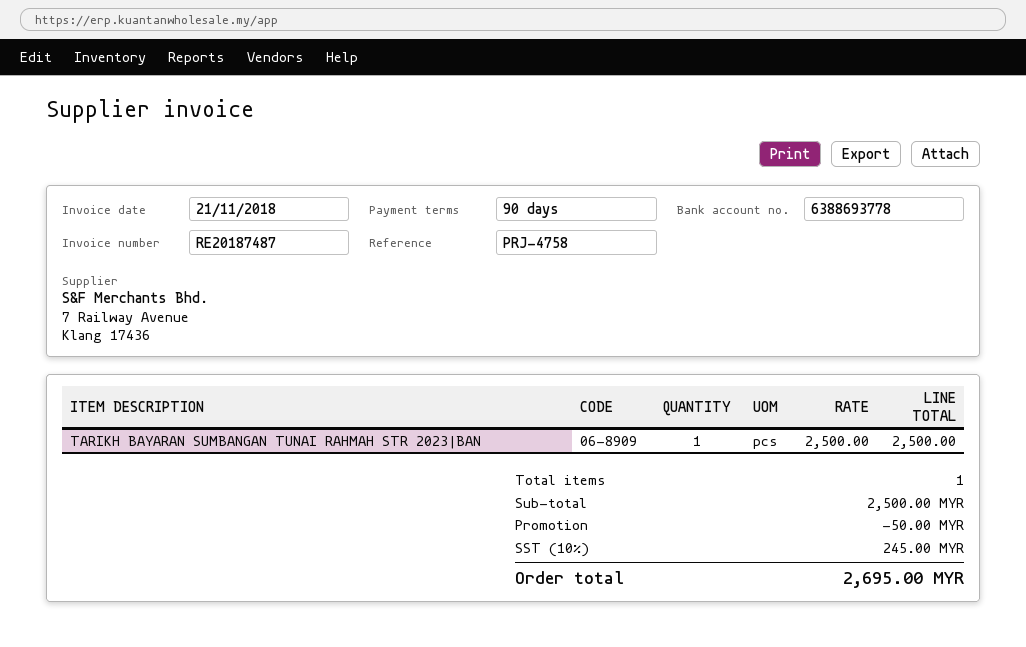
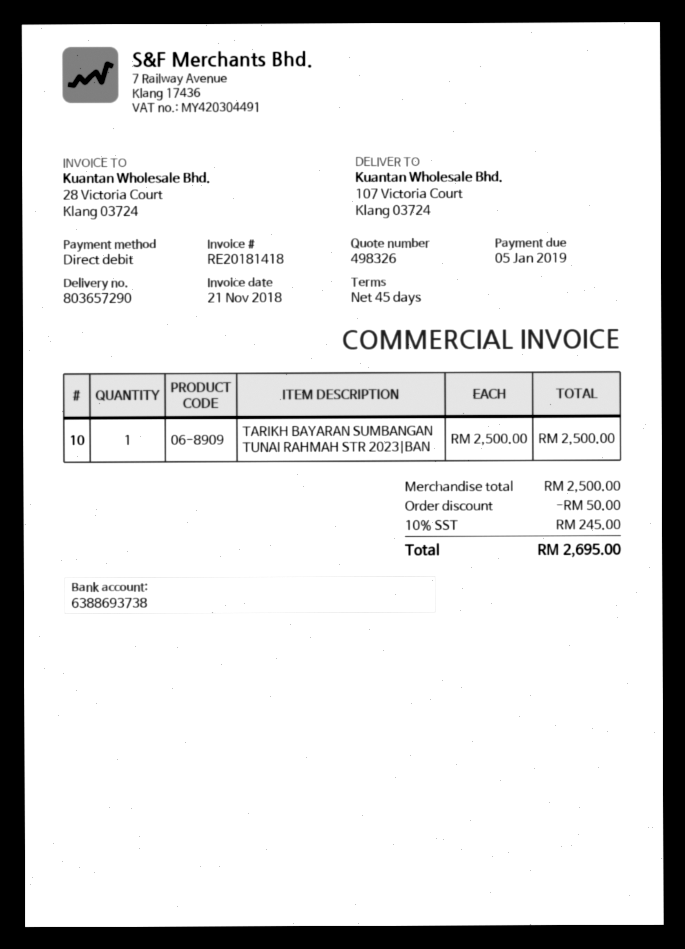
invoice number: RE20187487 -> RE20181418
payment terms: 90 days -> 45 days
bank account: 6388693778 -> 6388693738

